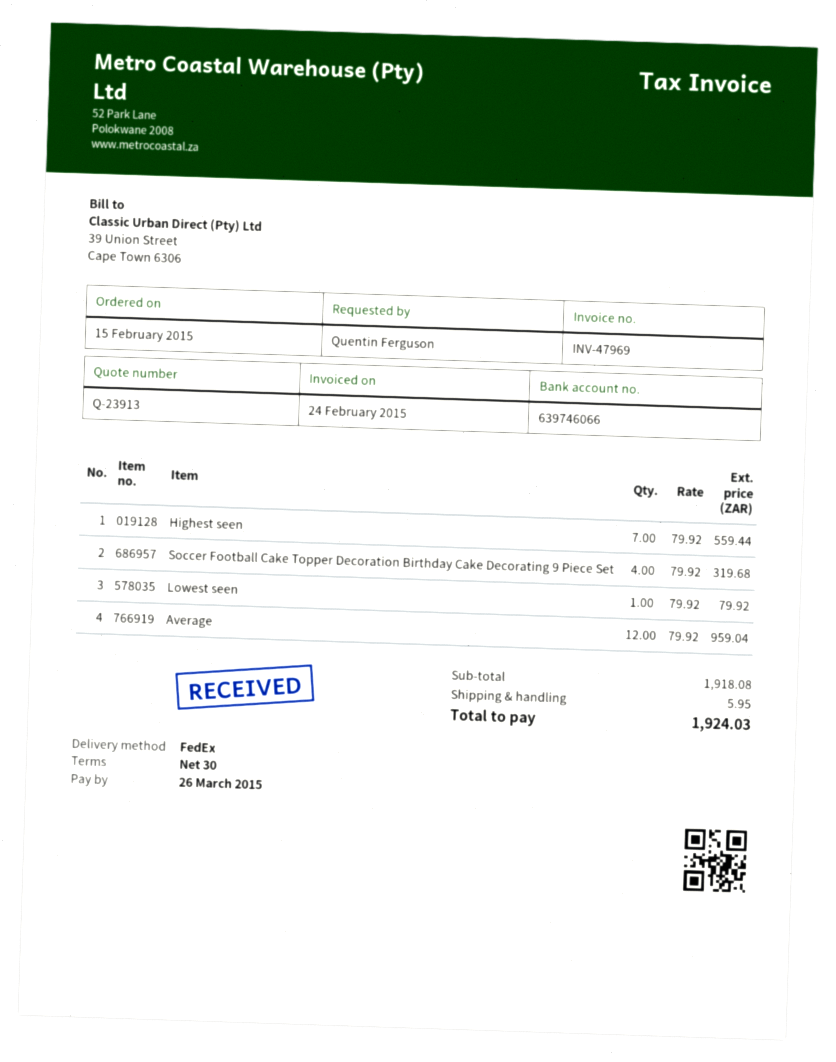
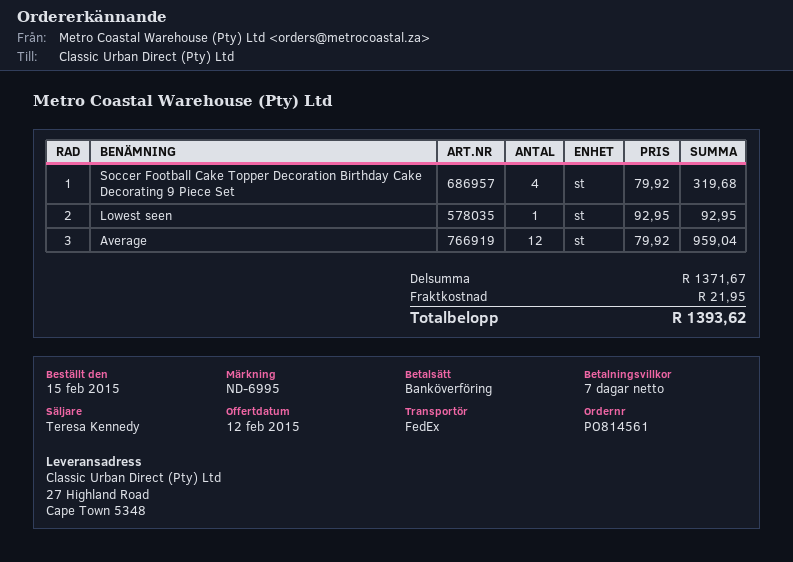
payment terms: 30 days -> 7 days
Highest seen: 7 x 79.92 = 559.44 -> none
Lowest seen: 1 x 79.92 = 79.92 -> 1 x 92.95 = 92.95
subtotal: 1918.08 -> 1371.67
shipping: 5.95 -> 21.95
total: 1924.03 -> 1393.62

